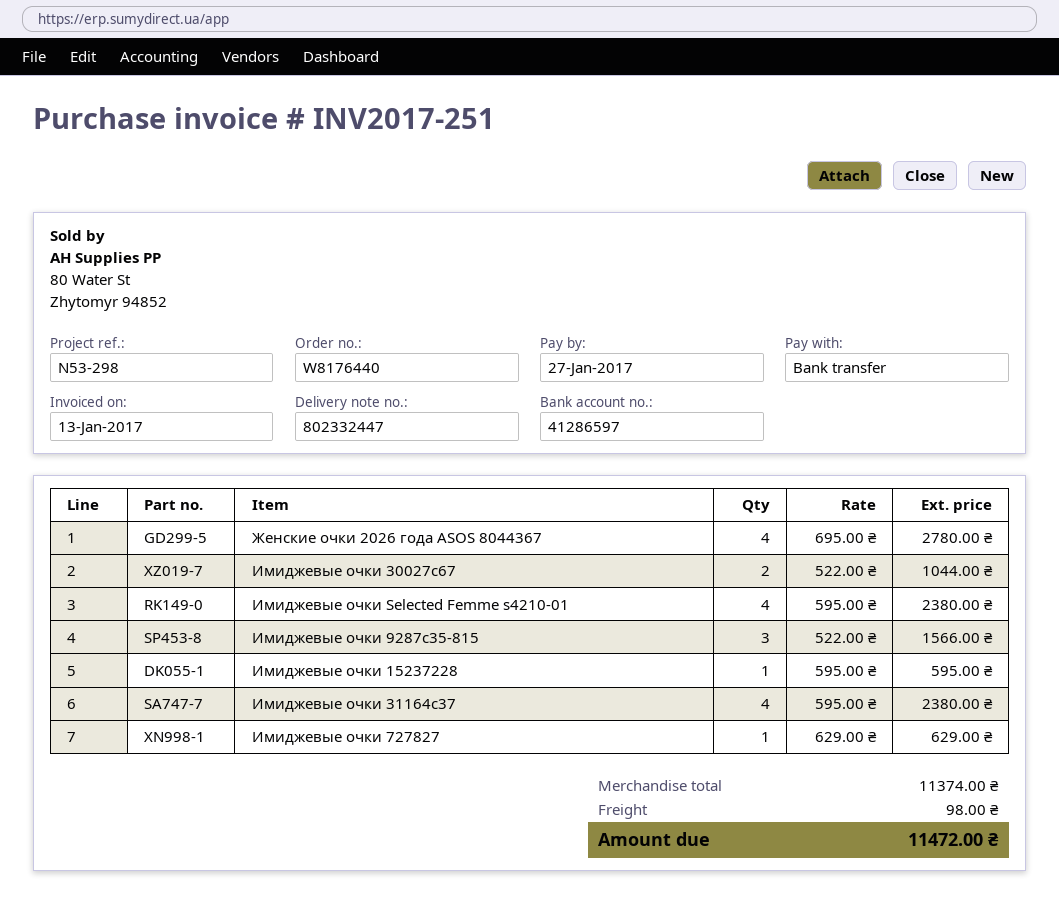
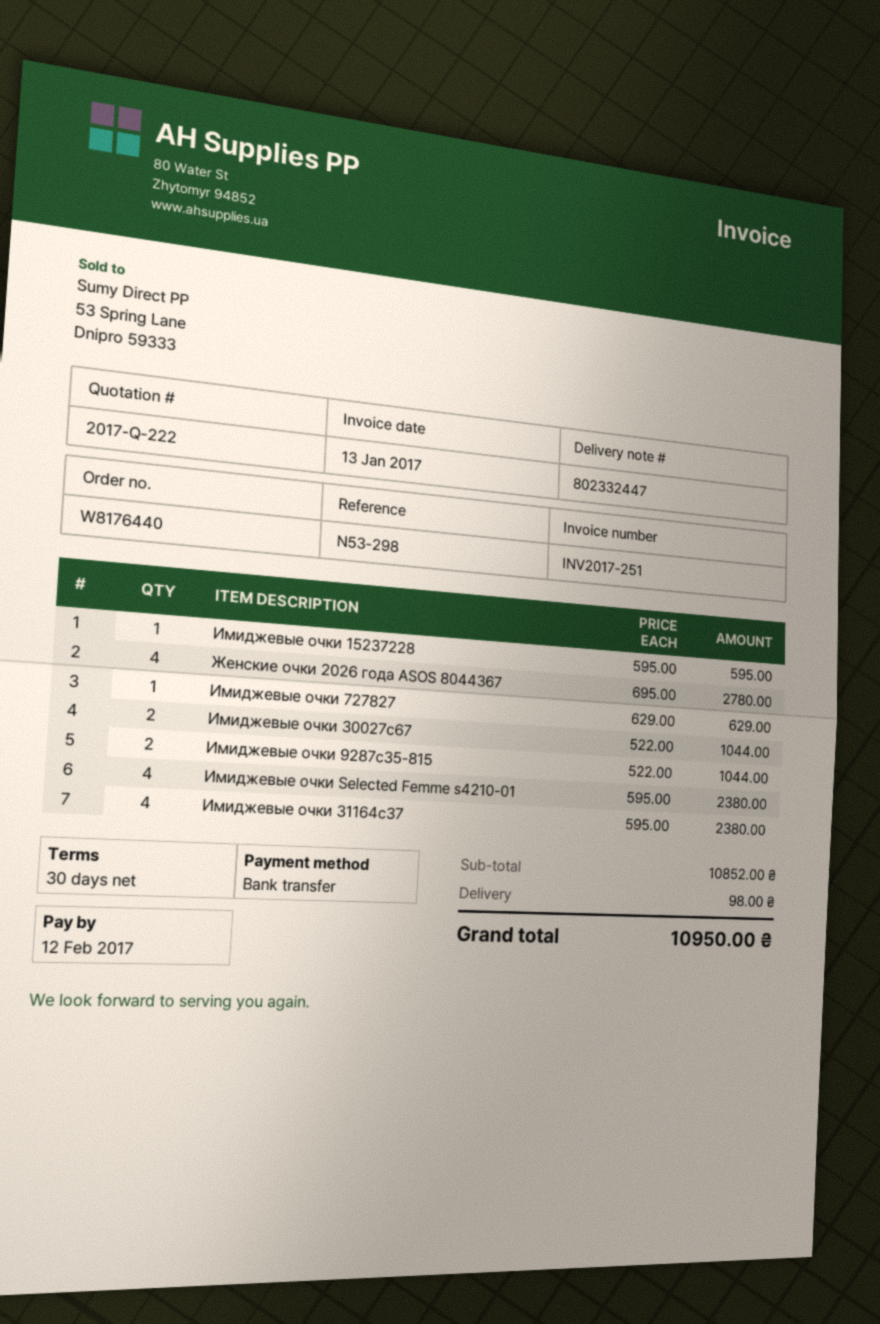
due date: 2017-01-27 -> 2017-02-12
Имиджевые очки 9287c35-815: 3 x 522.00 = 1566.00 -> 2 x 522.00 = 1044.00
subtotal: 11374.00 -> 10852.00
total: 11472.00 -> 10950.00

